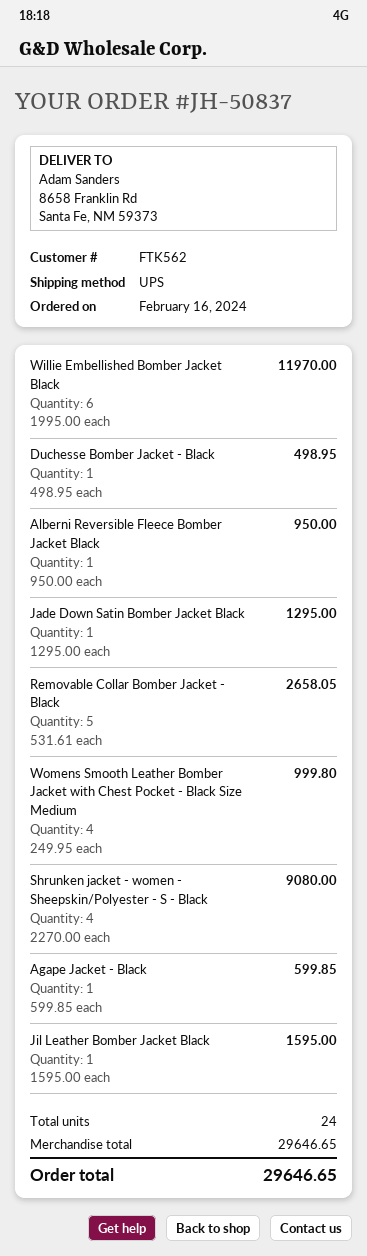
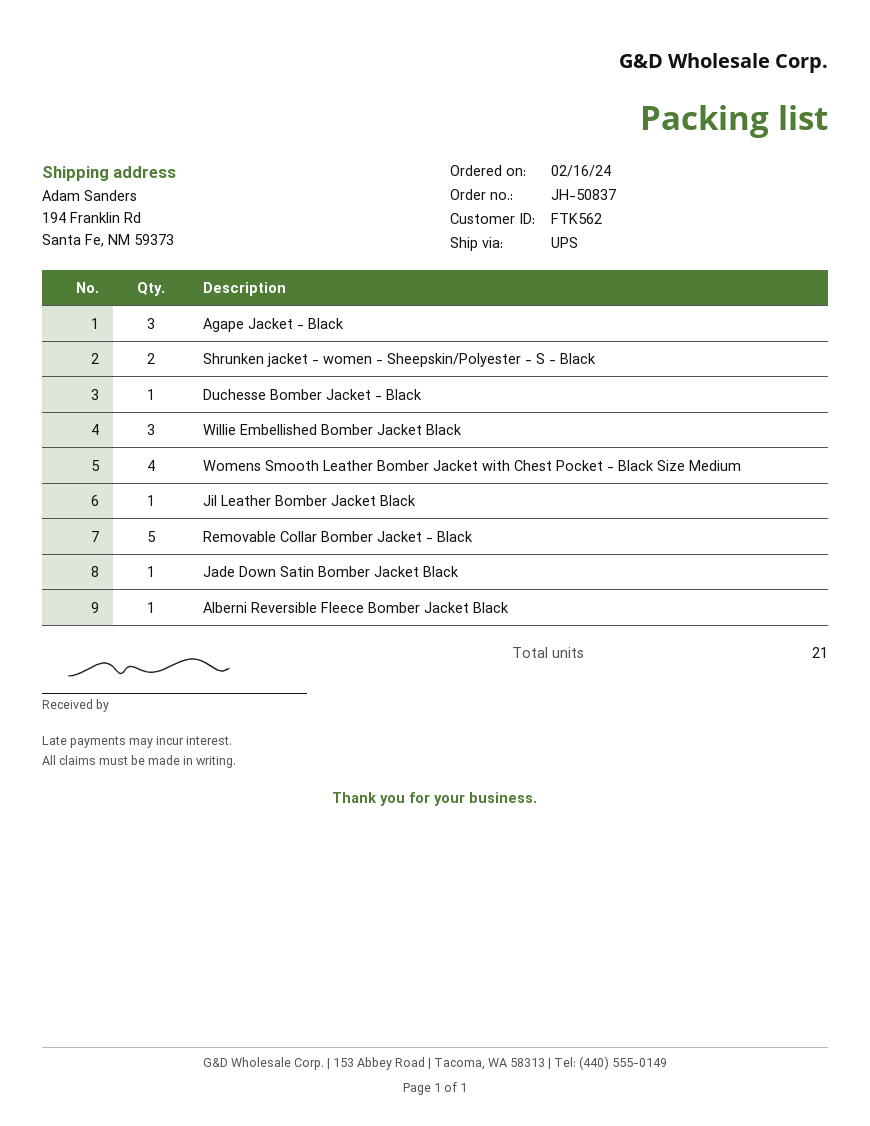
ship to: 8658 Franklin Rd, Santa Fe, NM 59373 -> 194 Franklin Rd, Santa Fe, NM 59373
Willie Embellished Bomber Jacket Black: 6 -> 3
Shrunken jacket - women - Sheepskin/Polyester - S - Black: 4 -> 2
Agape Jacket - Black: 1 -> 3
total quantity: 24 -> 21

